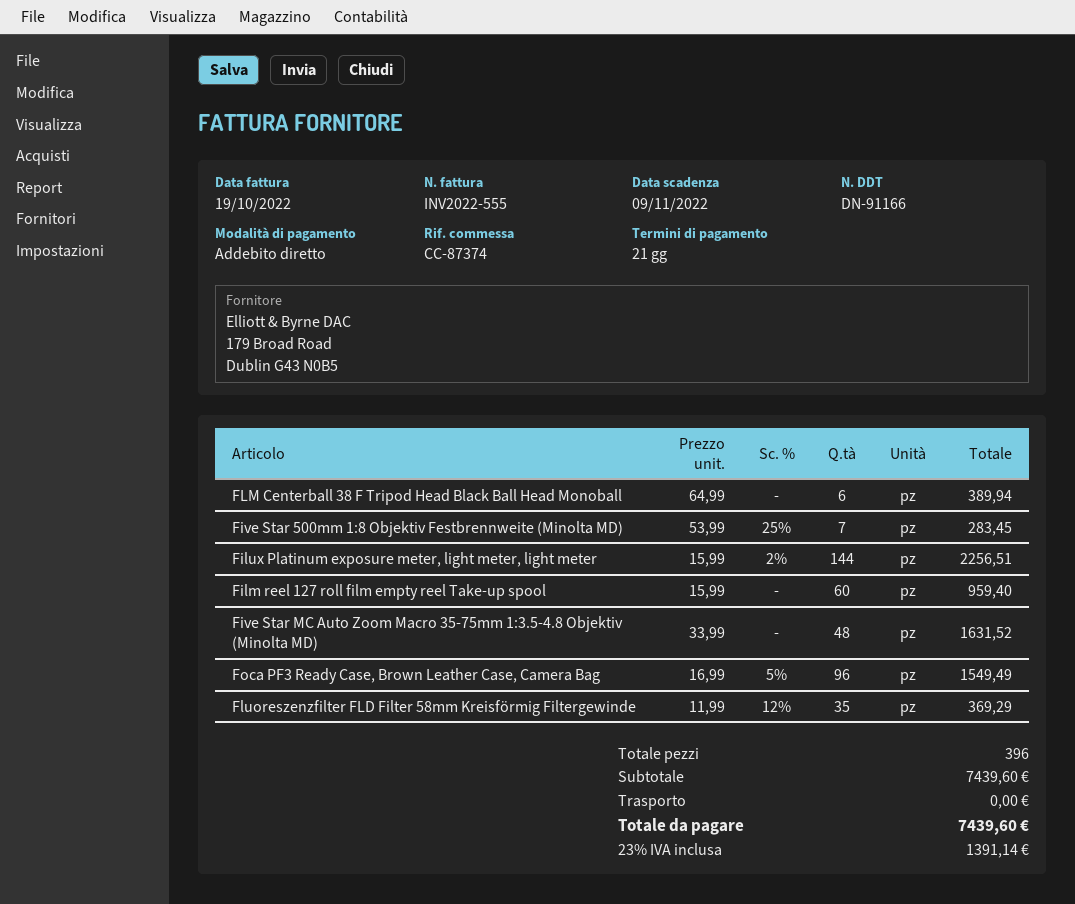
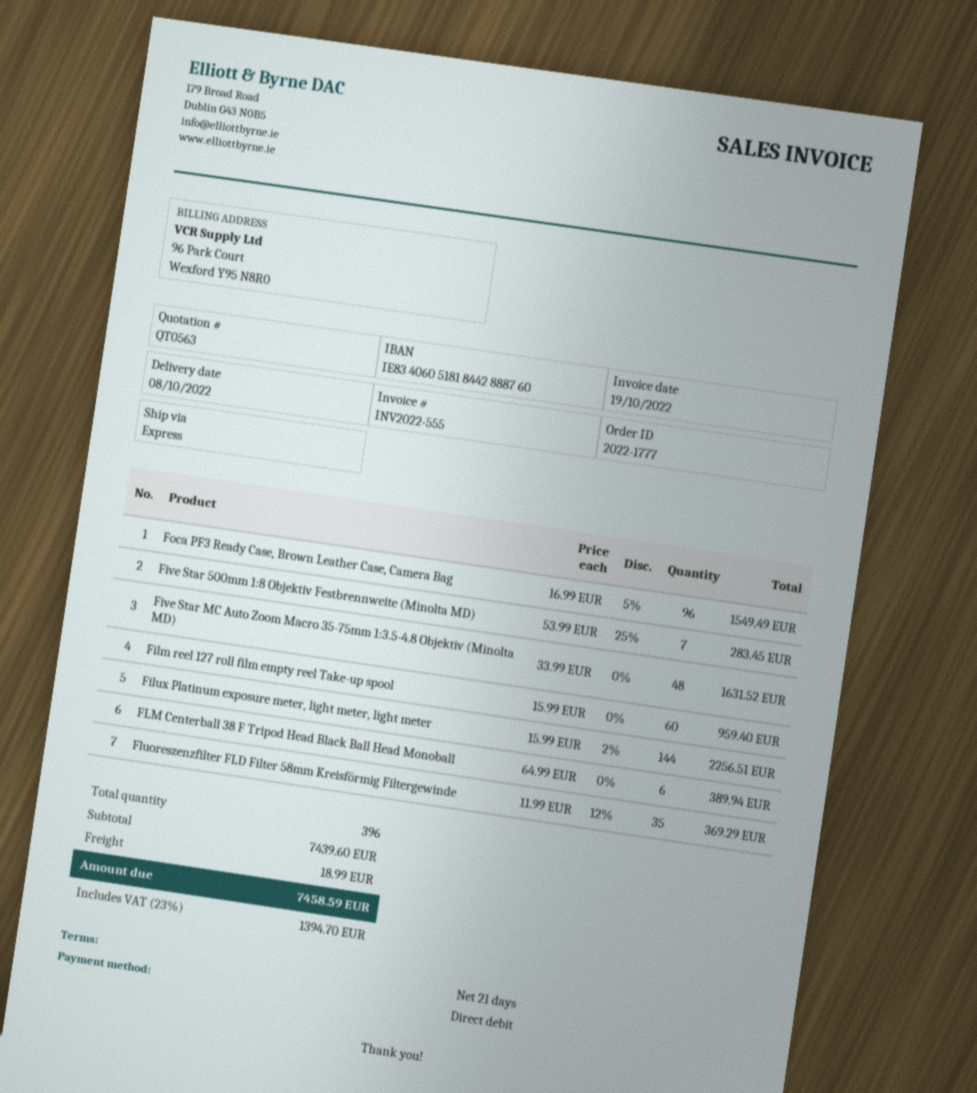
shipping: 0.00 -> 18.99
tax: 23% = 1391.14 -> 23% = 1394.70
total: 7439.60 -> 7458.59

